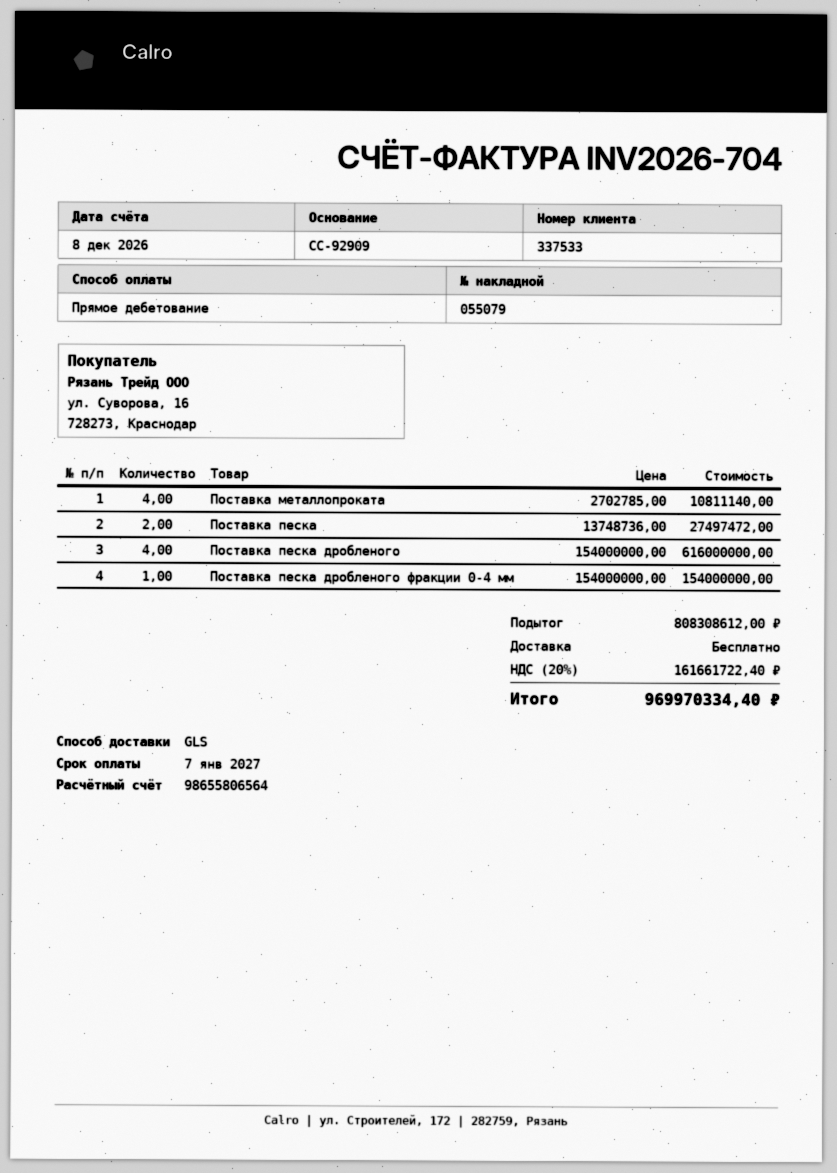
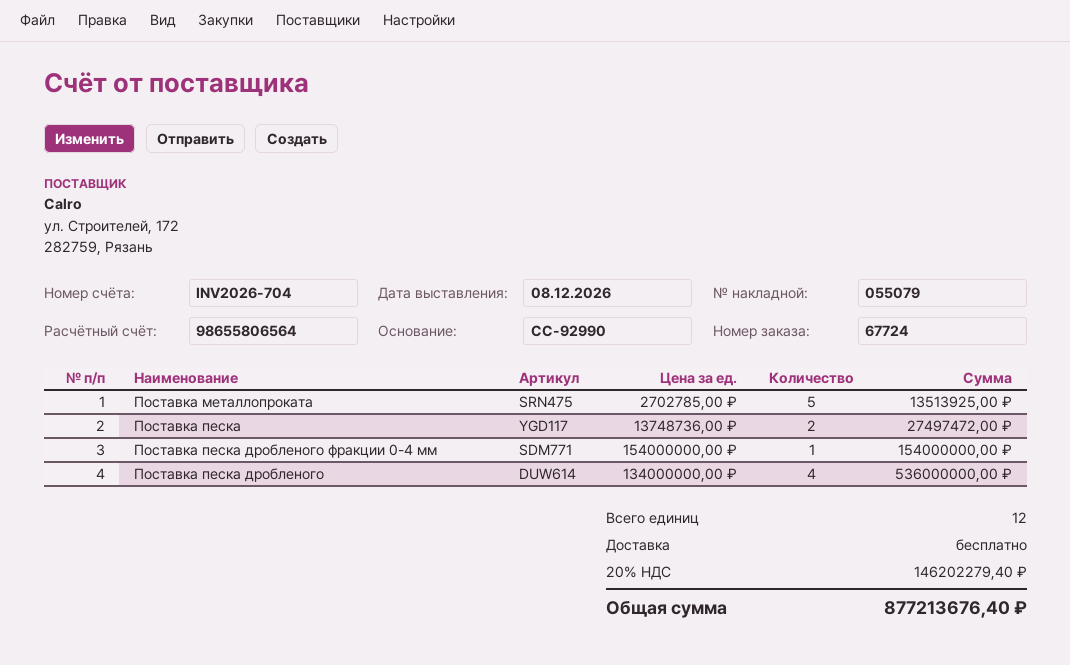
reference: CC-92909 -> CC-92990
Поставка металлопроката: 4 x 2702785.00 = 10811140.00 -> 5 x 2702785.00 = 13513925.00
Поставка песка дробленого: 4 x 154000000.00 = 616000000.00 -> 4 x 134000000.00 = 536000000.00
tax: 20% = 161661722.40 -> 20% = 146202279.40
total: 969970334.40 -> 877213676.40

